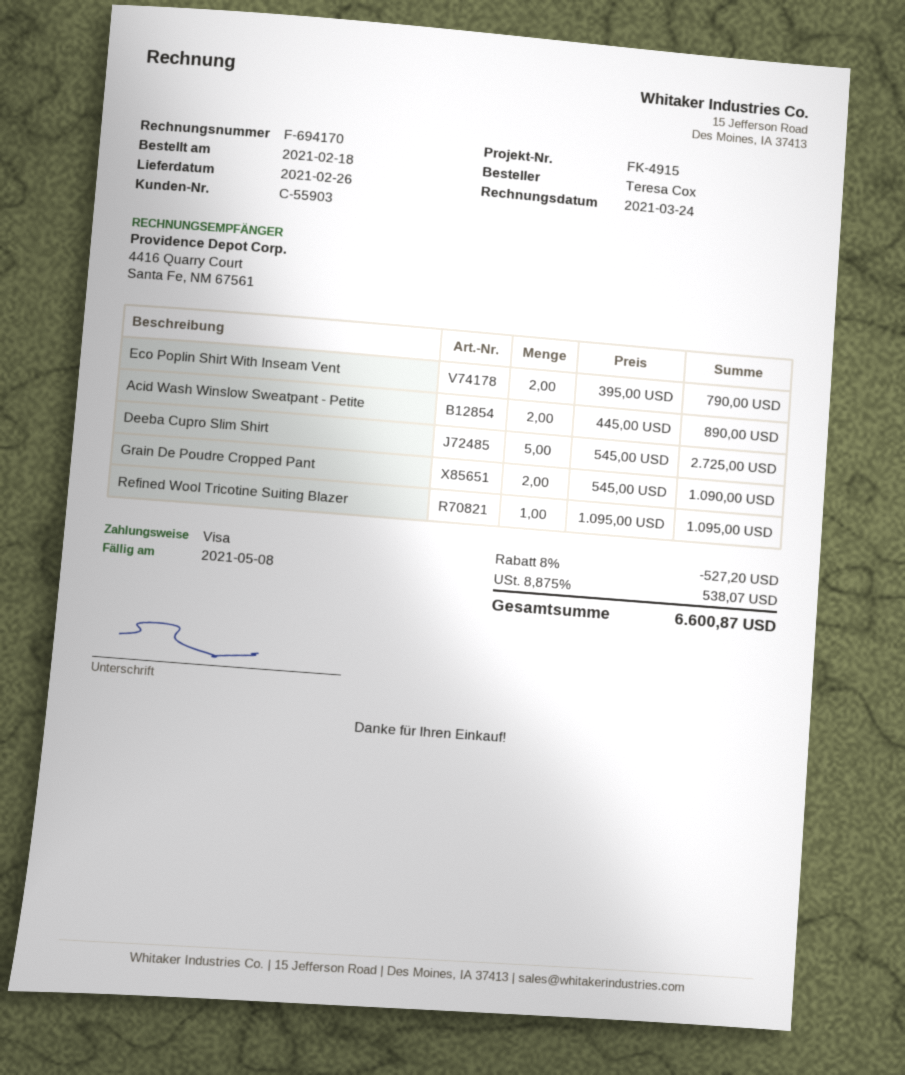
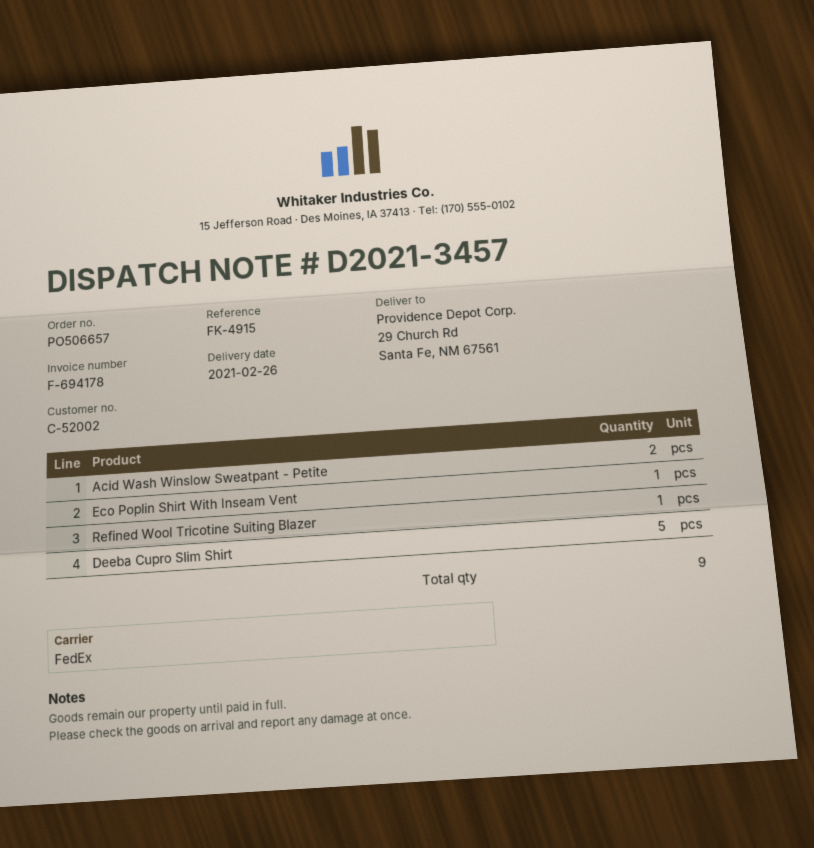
invoice number: F-694170 -> F-694178
customer number: C-55903 -> C-52002
Eco Poplin Shirt With Inseam Vent: 2 -> 1
Grain De Poudre Cropped Pant: 2 -> none

